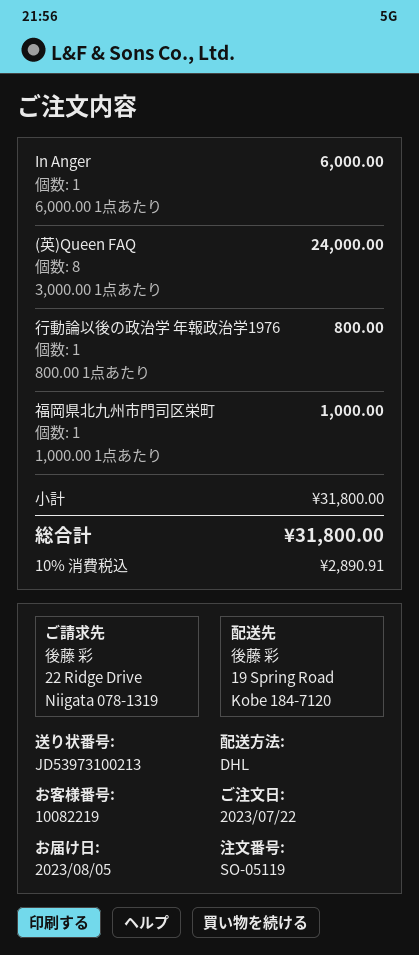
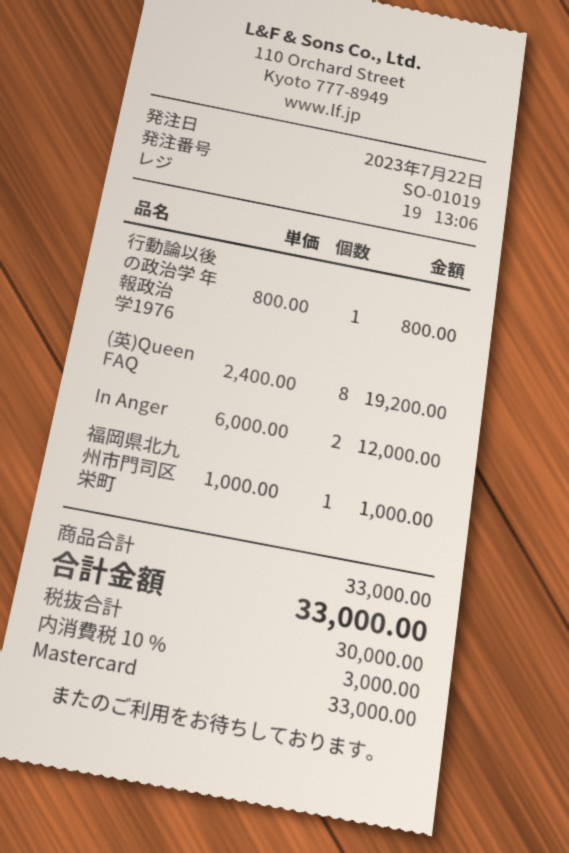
order number: SO-05119 -> SO-01019
In Anger: 1 x 6000.00 = 6000.00 -> 2 x 6000.00 = 12000.00
(英)Queen FAQ: 8 x 3000.00 = 24000.00 -> 8 x 2400.00 = 19200.00
subtotal: 31800.00 -> 33000.00
tax: 10% = 2890.91 -> 10% = 3000.00
total: 31800.00 -> 33000.00

